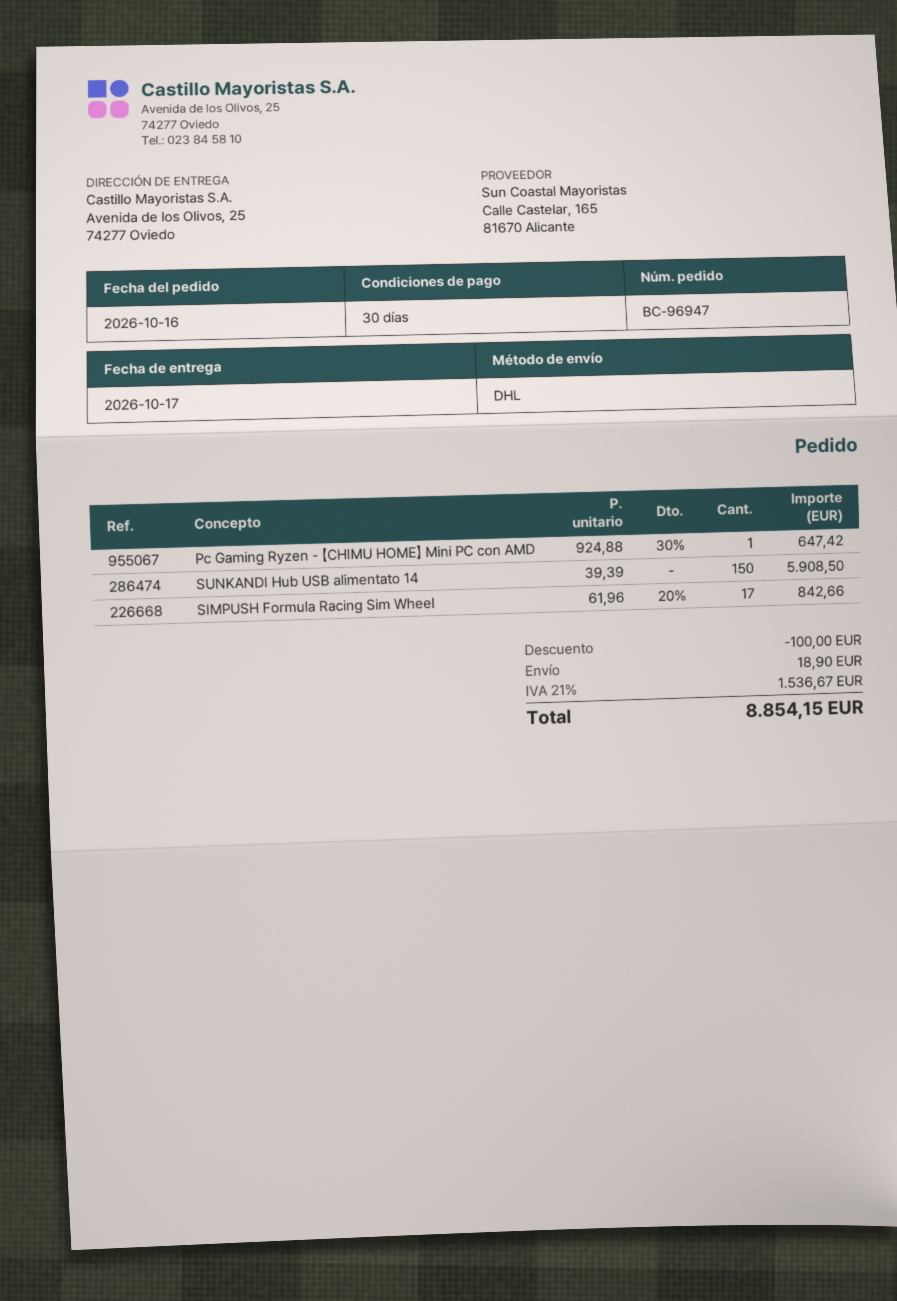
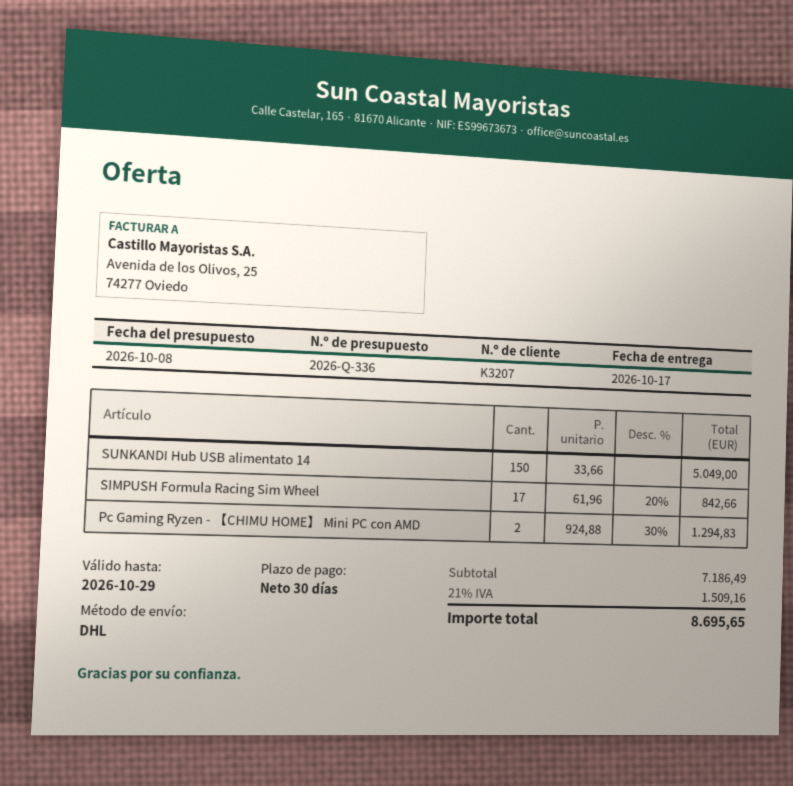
Pc Gaming Ryzen - 【CHIMU HOME】 Mini PC con AMD: 1 x 924.88 - 30% = 647.42 -> 2 x 924.88 - 30% = 1294.83
SUNKANDI Hub USB alimentato 14: 150 x 39.39 = 5908.50 -> 150 x 33.66 = 5049.00
discount: 100.00 -> none
shipping: 18.90 -> none
tax: 21% = 1536.67 -> 21% = 1509.16
total: 8854.15 -> 8695.65

